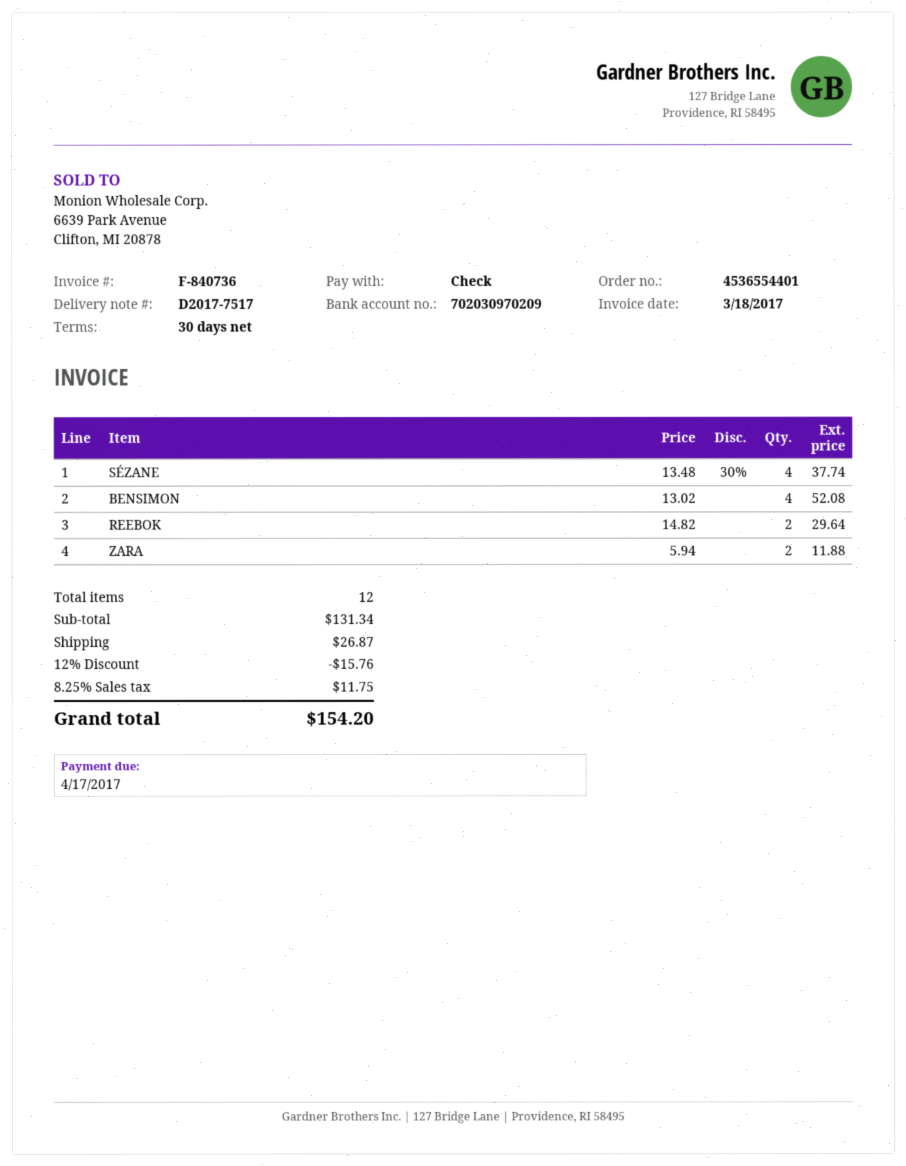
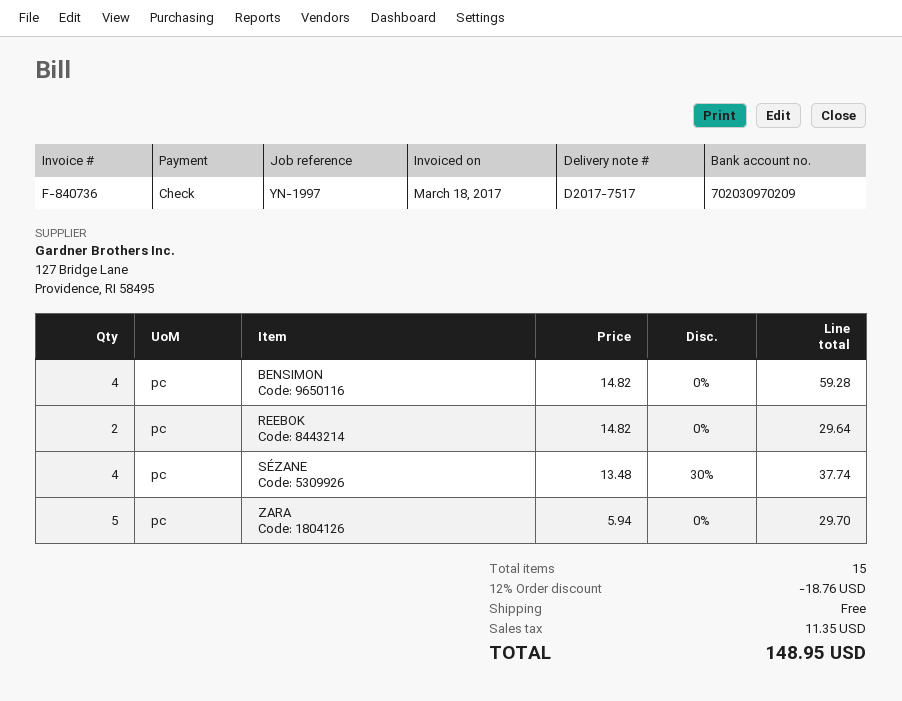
BENSIMON: 4 x 13.02 = 52.08 -> 4 x 14.82 = 59.28
ZARA: 2 x 5.94 = 11.88 -> 5 x 5.94 = 29.70
total quantity: 12 -> 15
discount: 12% = 15.76 -> 12% = 18.76
shipping: 26.87 -> 0.00
tax: 11.75 -> 11.35
total: 154.20 -> 148.95

